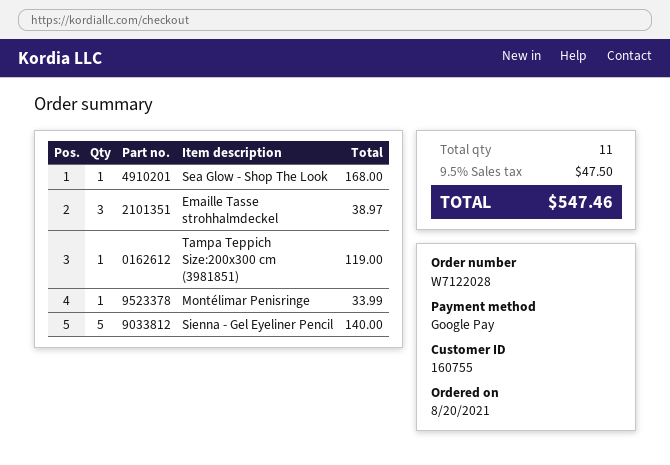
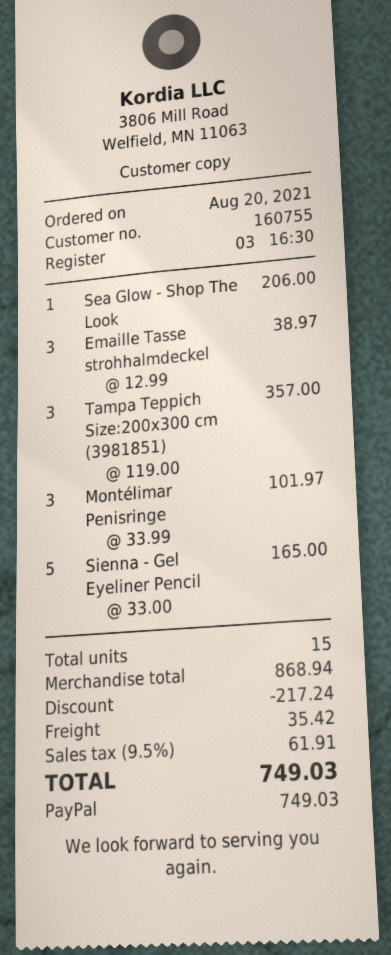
payment method: Google Pay -> PayPal
Sea Glow - Shop The Look: 1 for 168.00 -> 1 for 206.00
Tampa Teppich Size:200x300 cm (3981851): 1 for 119.00 -> 3 for 357.00
Montélimar Penisringe: 1 for 33.99 -> 3 for 101.97
Sienna - Gel Eyeliner Pencil: 5 for 140.00 -> 5 for 165.00
total quantity: 11 -> 15
discount: none -> 217.24
shipping: none -> 35.42
tax: 9.5% = 47.50 -> 9.5% = 61.91
total: 547.46 -> 749.03

